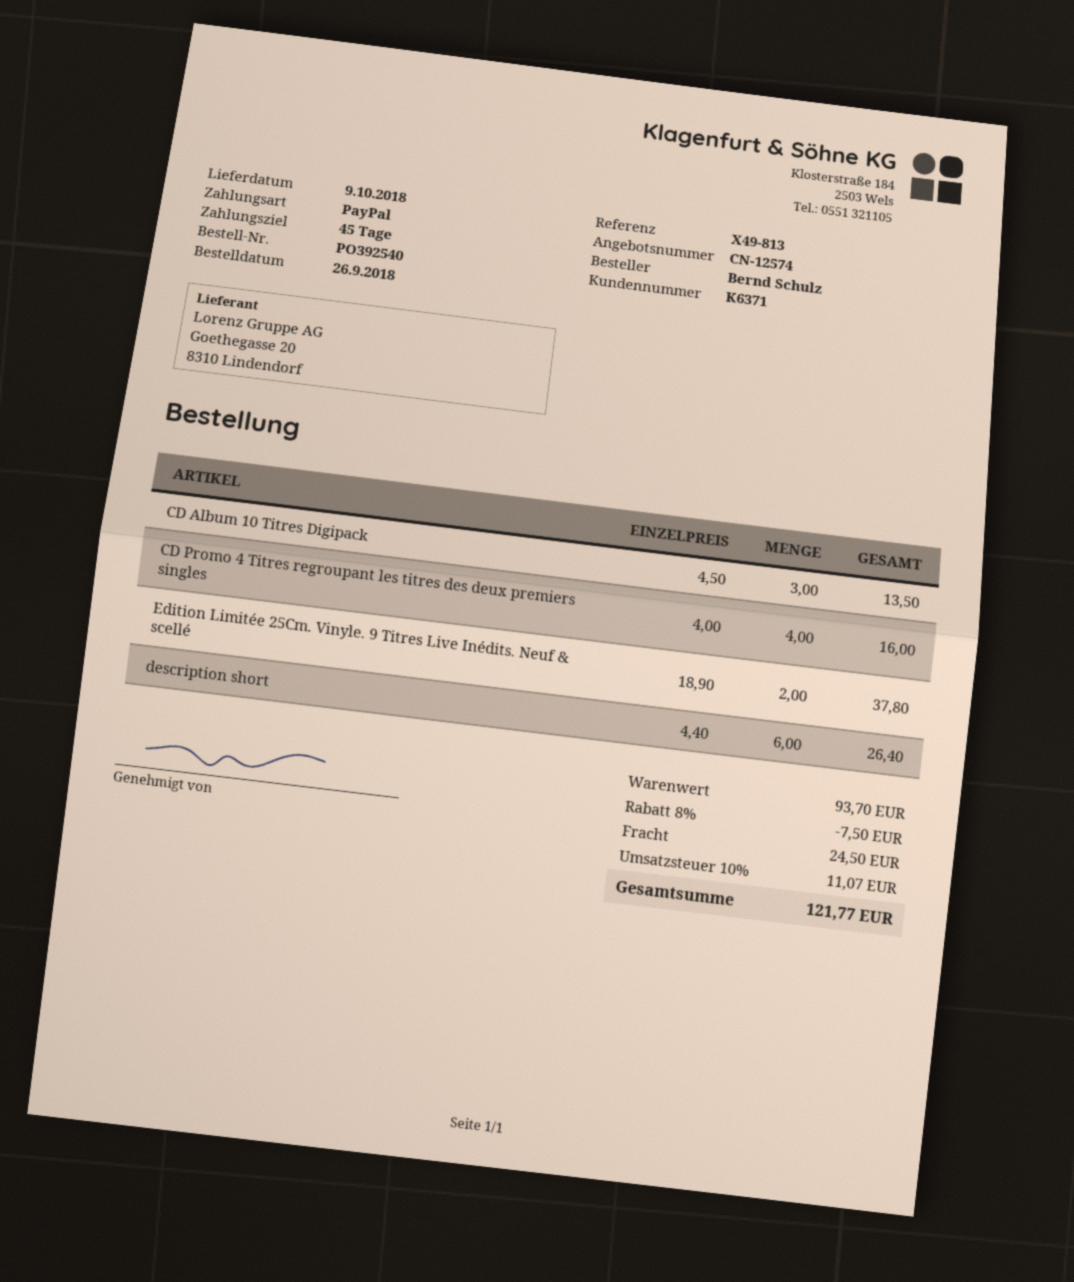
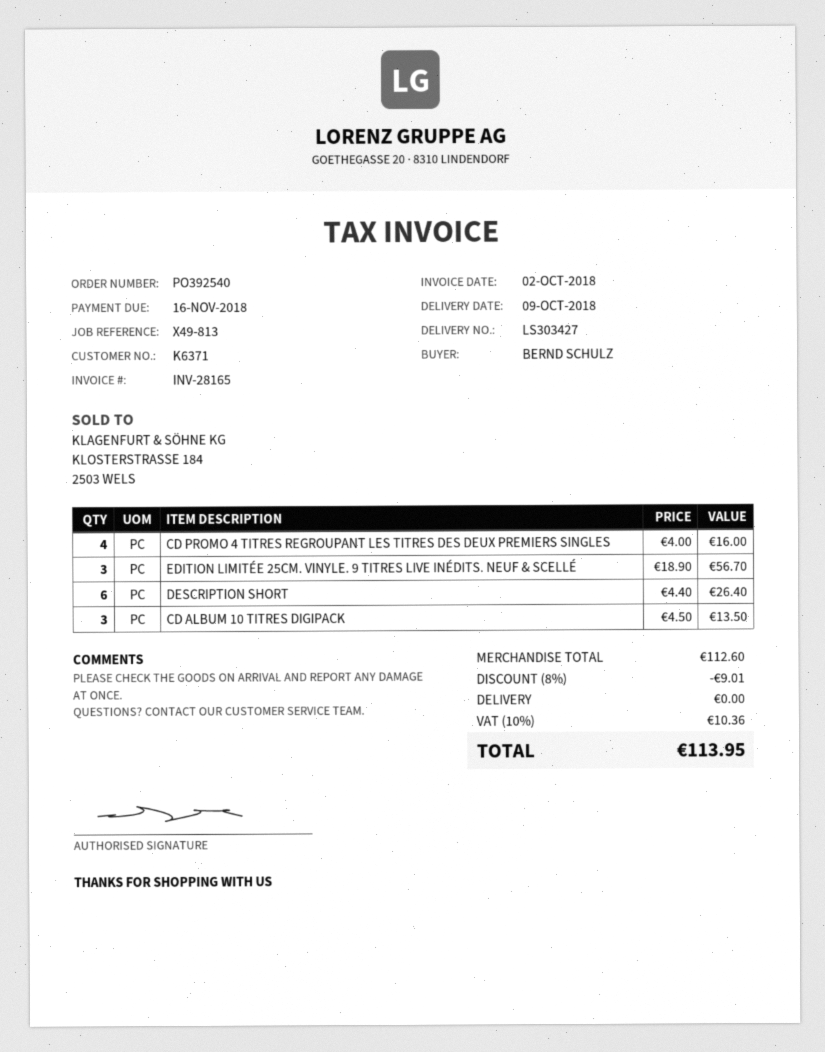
Edition Limitée 25Cm. Vinyle. 9 Titres Live Inédits. Neuf & scellé: 2 x 18.90 = 37.80 -> 3 x 18.90 = 56.70
subtotal: 93.70 -> 112.60
discount: 8% = 7.50 -> 8% = 9.01
shipping: 24.50 -> 0.00
tax: 10% = 11.07 -> 10% = 10.36
total: 121.77 -> 113.95

